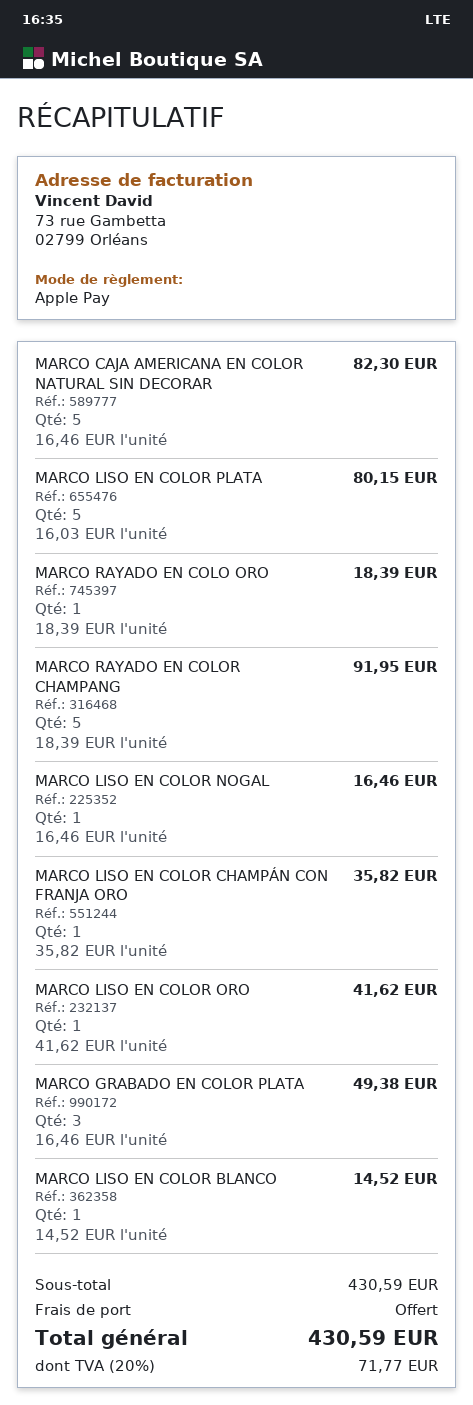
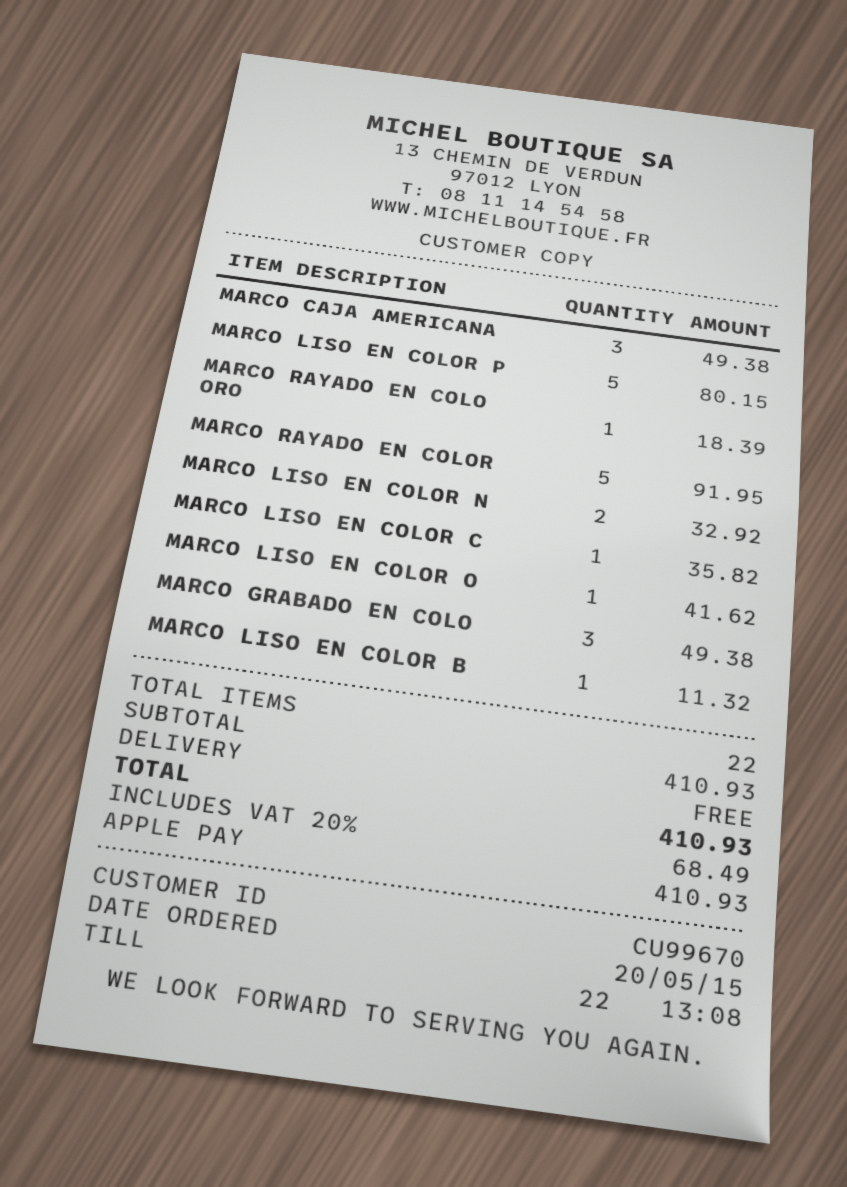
MARCO CAJA AMERICANA EN COLOR NATURAL SIN DECORAR: 5 for 82.30 -> 3 for 49.38
MARCO LISO EN COLOR NOGAL: 1 for 16.46 -> 2 for 32.92
MARCO LISO EN COLOR BLANCO: 1 for 14.52 -> 1 for 11.32
subtotal: 430.59 -> 410.93
tax: 20% = 71.77 -> 20% = 68.49
total: 430.59 -> 410.93

